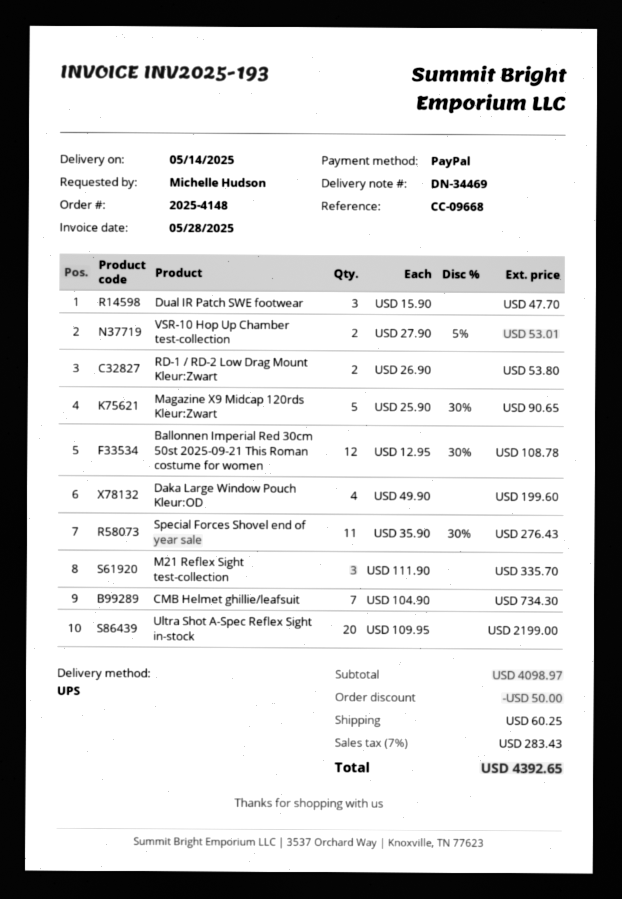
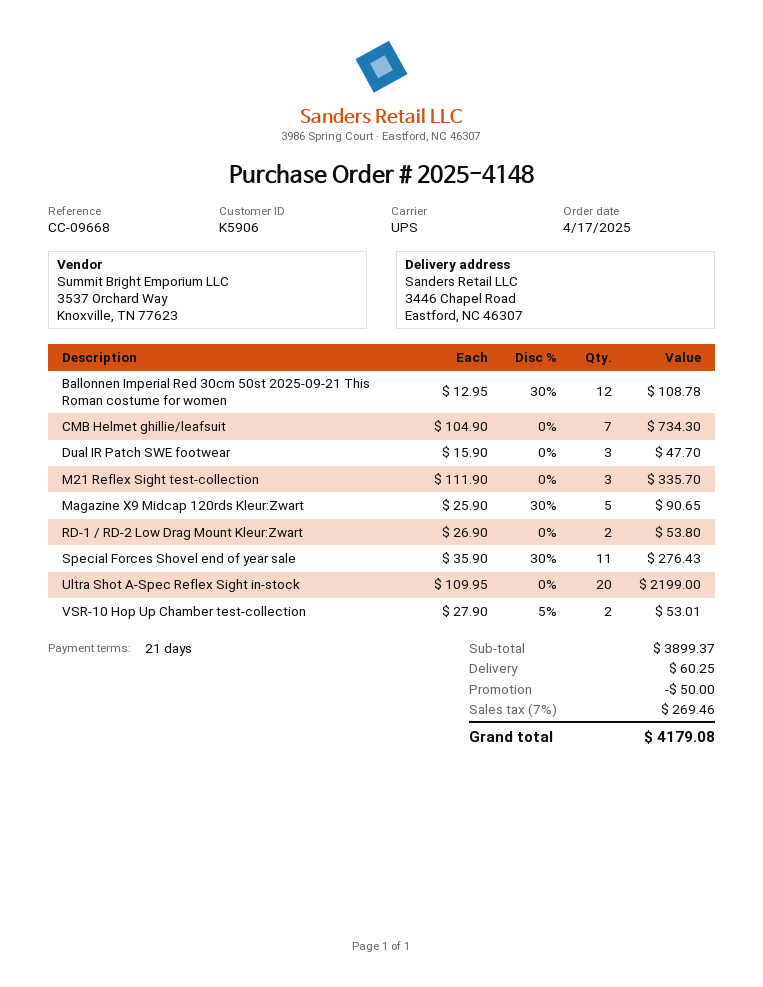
Daka Large Window Pouch Kleur:OD: 4 x 49.90 = 199.60 -> none
subtotal: 4098.97 -> 3899.37
tax: 7% = 283.43 -> 7% = 269.46
total: 4392.65 -> 4179.08

